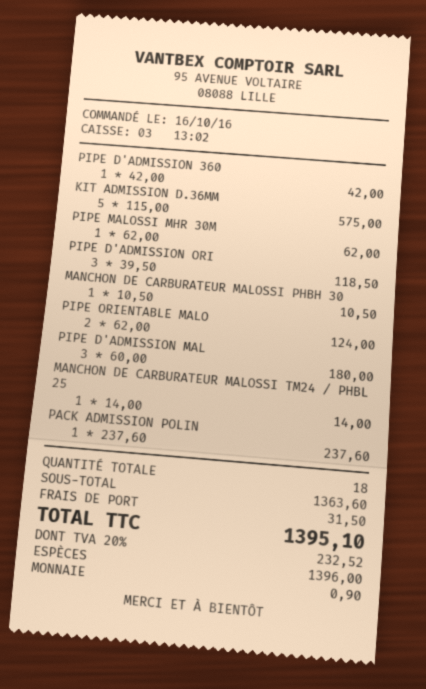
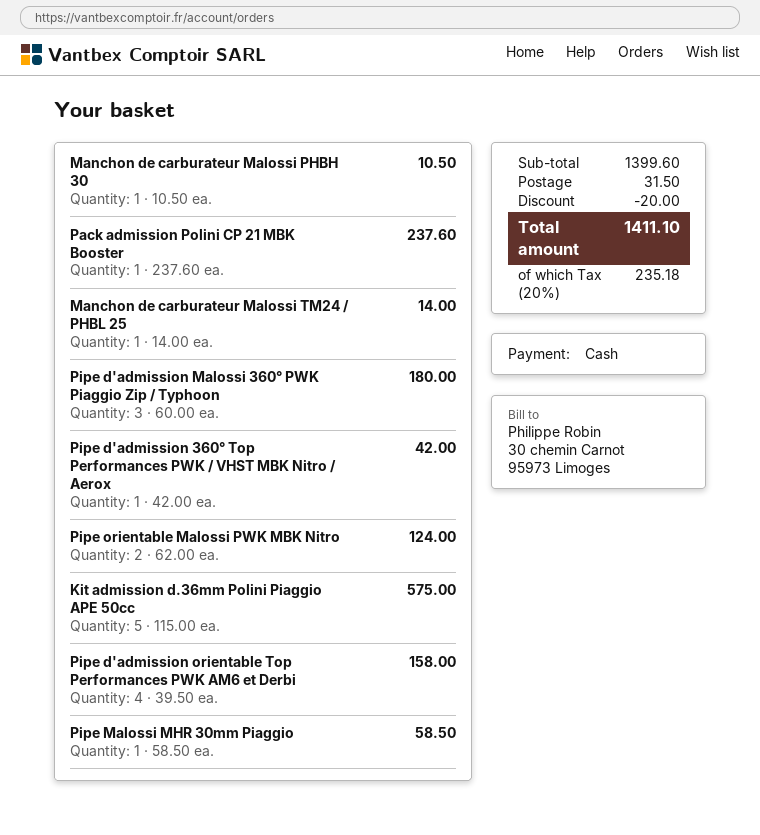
PIPE MALOSSI MHR 30M: 1 x 62.00 = 62.00 -> 1 x 58.50 = 58.50
PIPE D'ADMISSION ORI: 3 x 39.50 = 118.50 -> 4 x 39.50 = 158.00
subtotal: 1363.60 -> 1399.60
discount: none -> 20.00
tax: 20% = 232.52 -> 20% = 235.18
total: 1395.10 -> 1411.10

